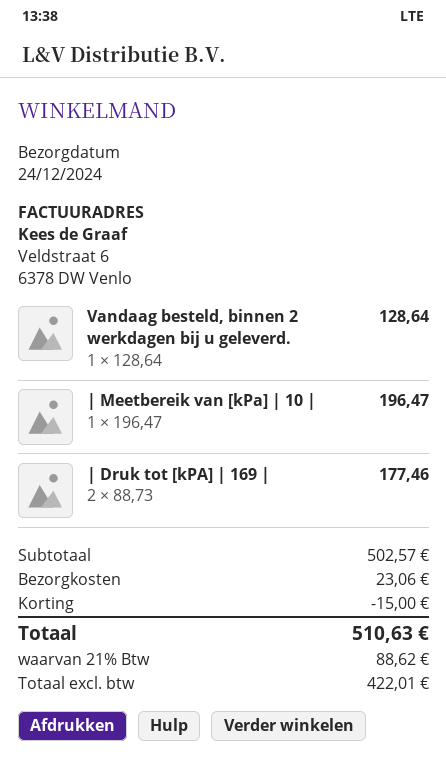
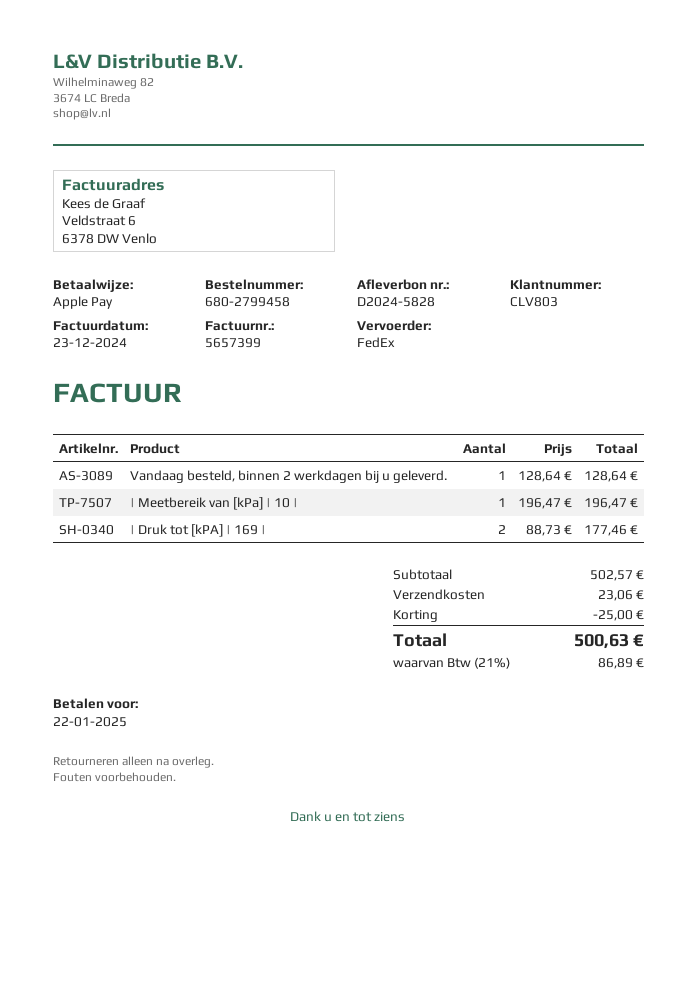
discount: 15.00 -> 25.00
tax: 21% = 88.62 -> 21% = 86.89
total: 510.63 -> 500.63

